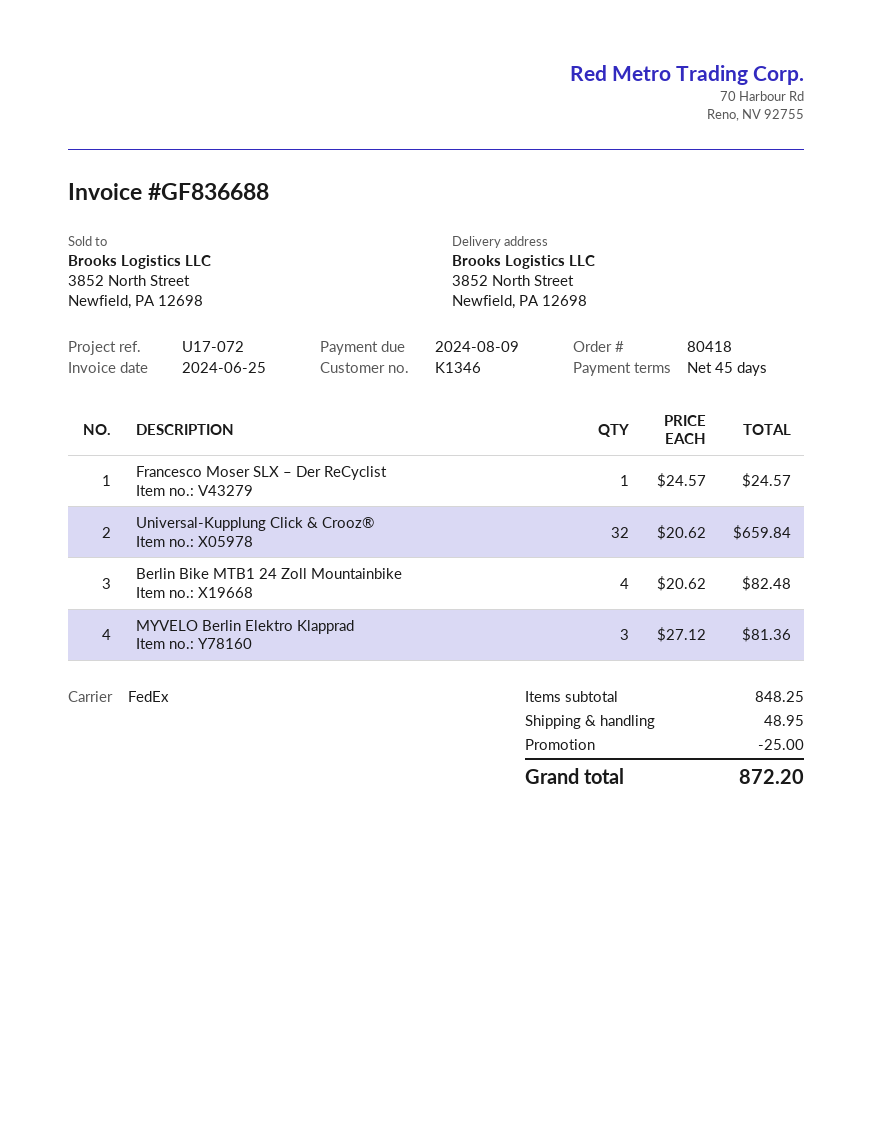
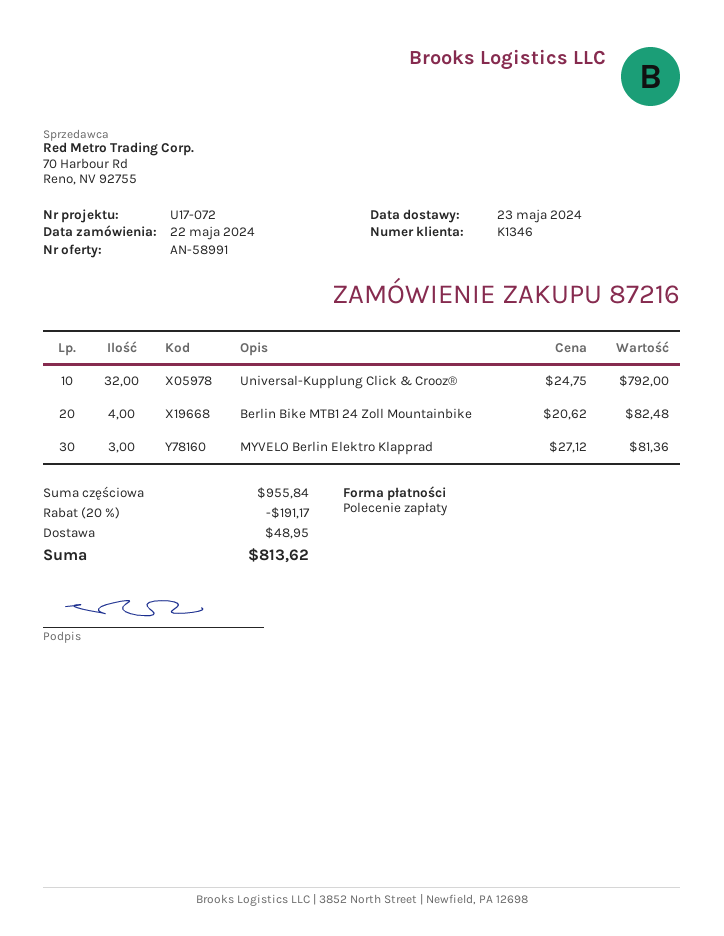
order number: 80418 -> 87216
Francesco Moser SLX – Der ReCyclist: 1 x 24.57 = 24.57 -> none
Universal-Kupplung Click & Crooz®: 32 x 20.62 = 659.84 -> 32 x 24.75 = 792.00
subtotal: 848.25 -> 955.84
discount: 25.00 -> 191.17
total: 872.20 -> 813.62

